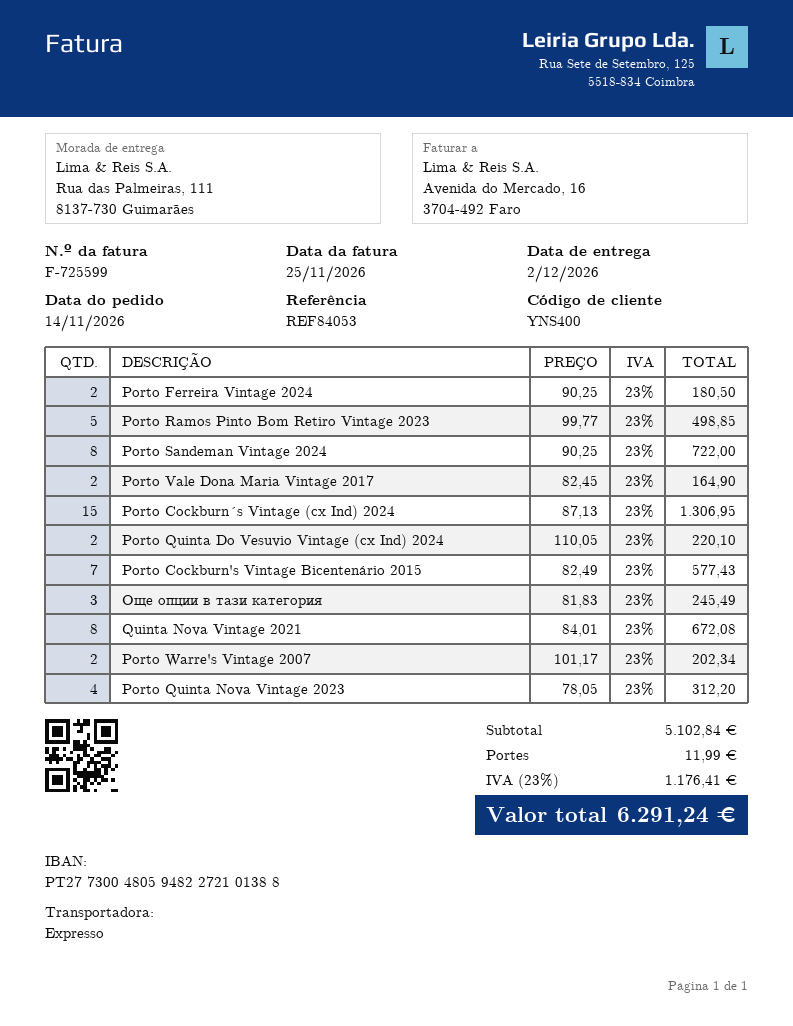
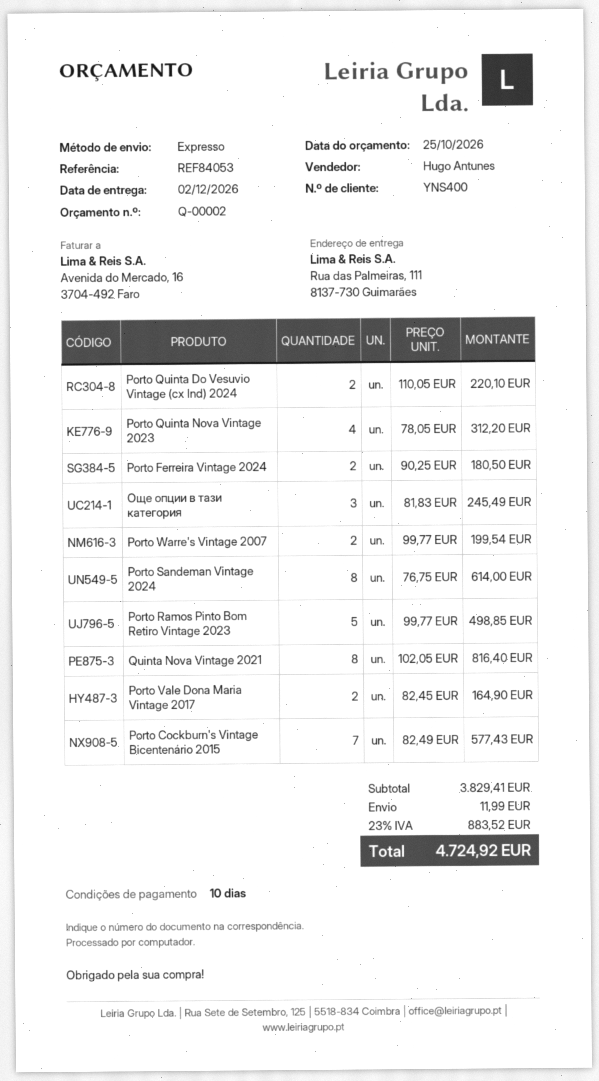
Porto Sandeman Vintage 2024: 8 x 90.25 = 722.00 -> 8 x 76.75 = 614.00
Porto Cockburn´s Vintage (cx Ind) 2024: 15 x 87.13 = 1306.95 -> none
Quinta Nova Vintage 2021: 8 x 84.01 = 672.08 -> 8 x 102.05 = 816.40
Porto Warre's Vintage 2007: 2 x 101.17 = 202.34 -> 2 x 99.77 = 199.54
subtotal: 5102.84 -> 3829.41
tax: 23% = 1176.41 -> 23% = 883.52
total: 6291.24 -> 4724.92

